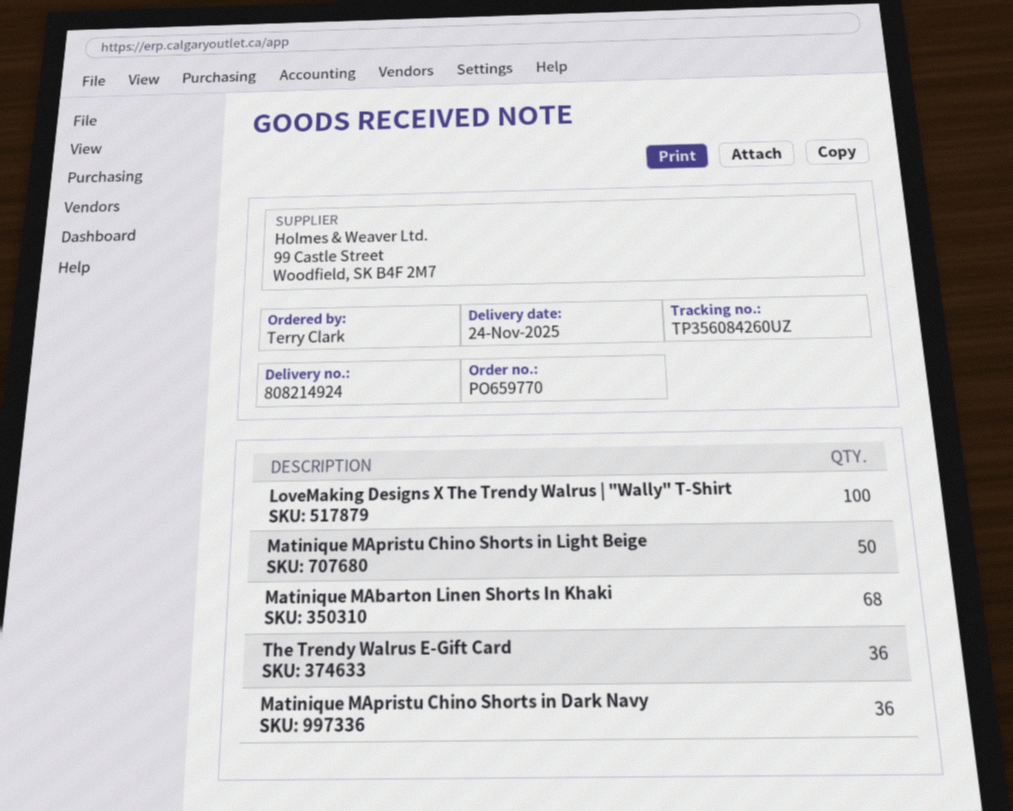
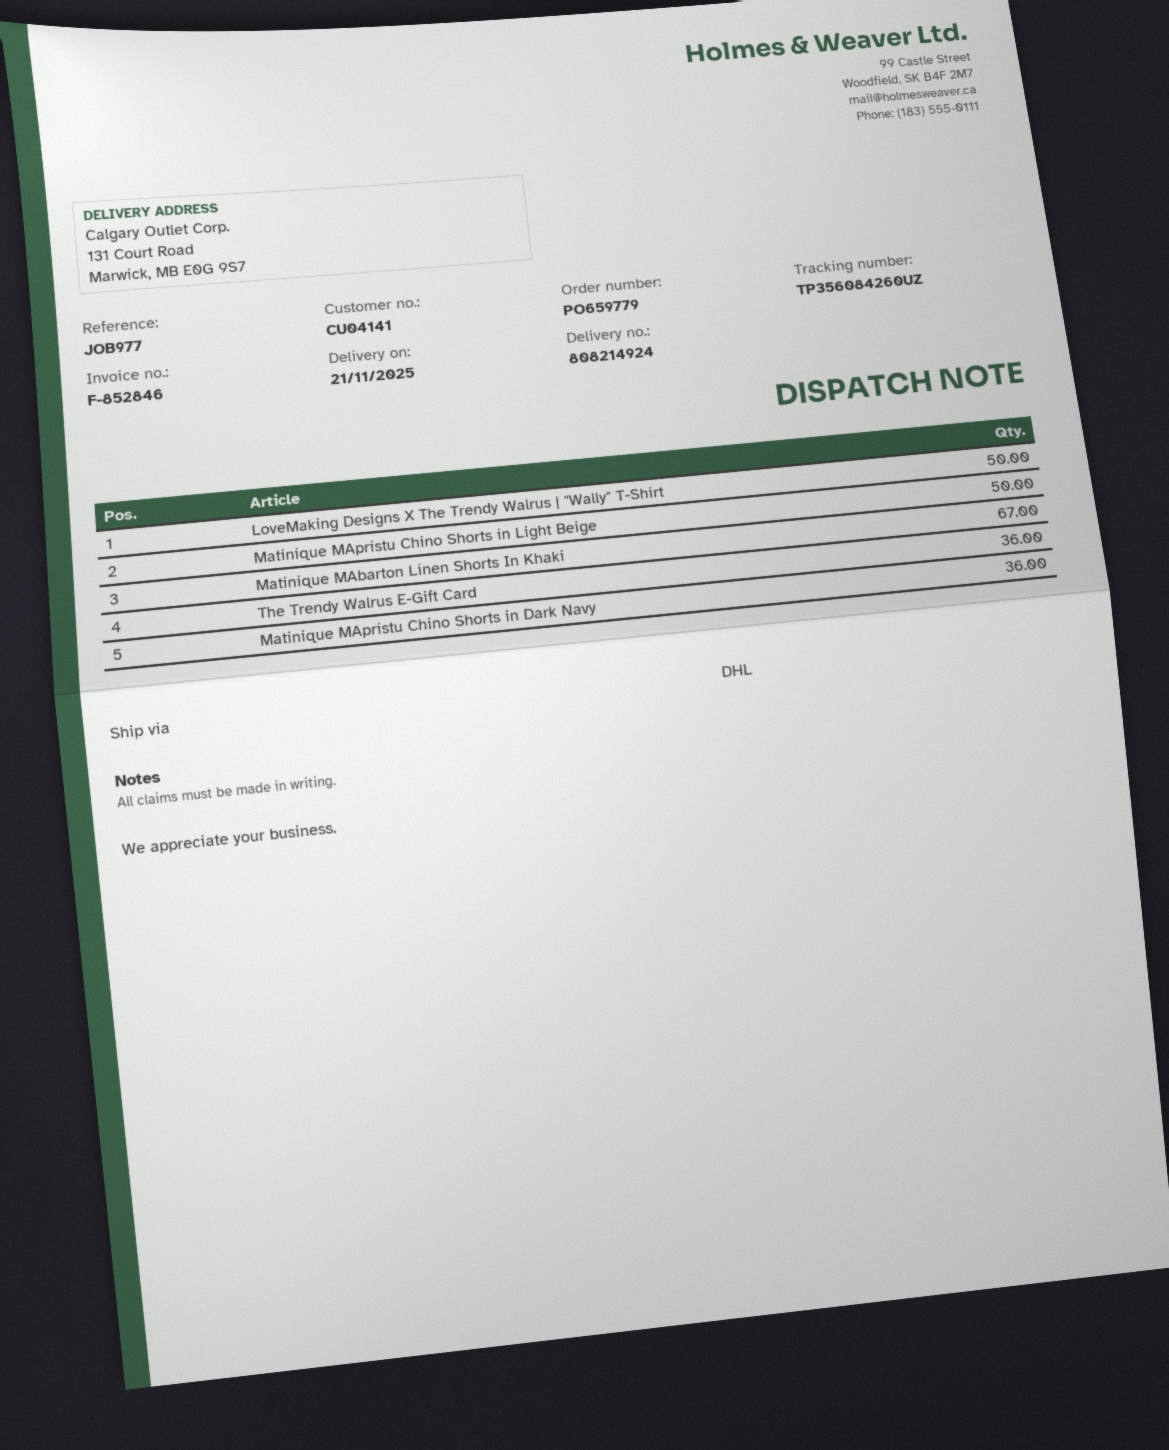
order number: PO659770 -> PO659779
delivery date: 2025-11-24 -> 2025-11-21
LoveMaking Designs X The Trendy Walrus | "Wally" T-Shirt: 100 -> 50
Matinique MAbarton Linen Shorts In Khaki: 68 -> 67

